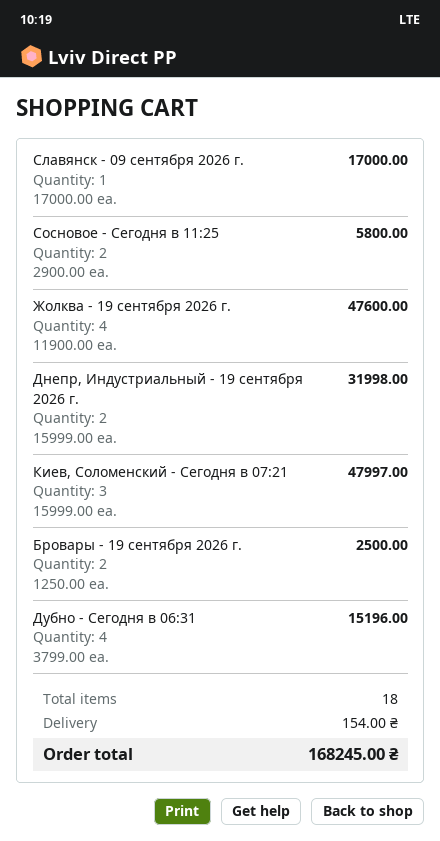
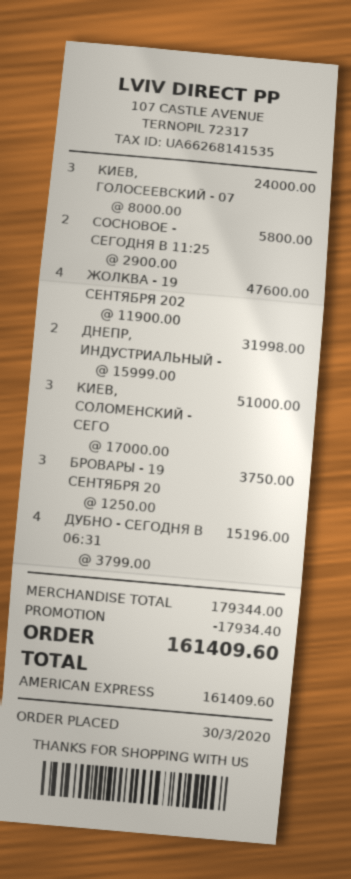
Славянск - 09 сентября 2026 г.: 1 x 17000.00 = 17000.00 -> none
Киев, Соломенский - Сегодня в 07:21: 3 x 15999.00 = 47997.00 -> 3 x 17000.00 = 51000.00
Бровары - 19 сентября 2026 г.: 2 x 1250.00 = 2500.00 -> 3 x 1250.00 = 3750.00
КИЕВ, ГОЛОСЕЕВСКИЙ - 07: none -> 3 x 8000.00 = 24000.00
discount: none -> 17934.40
shipping: 154.00 -> none
total: 168245.00 -> 161409.60

